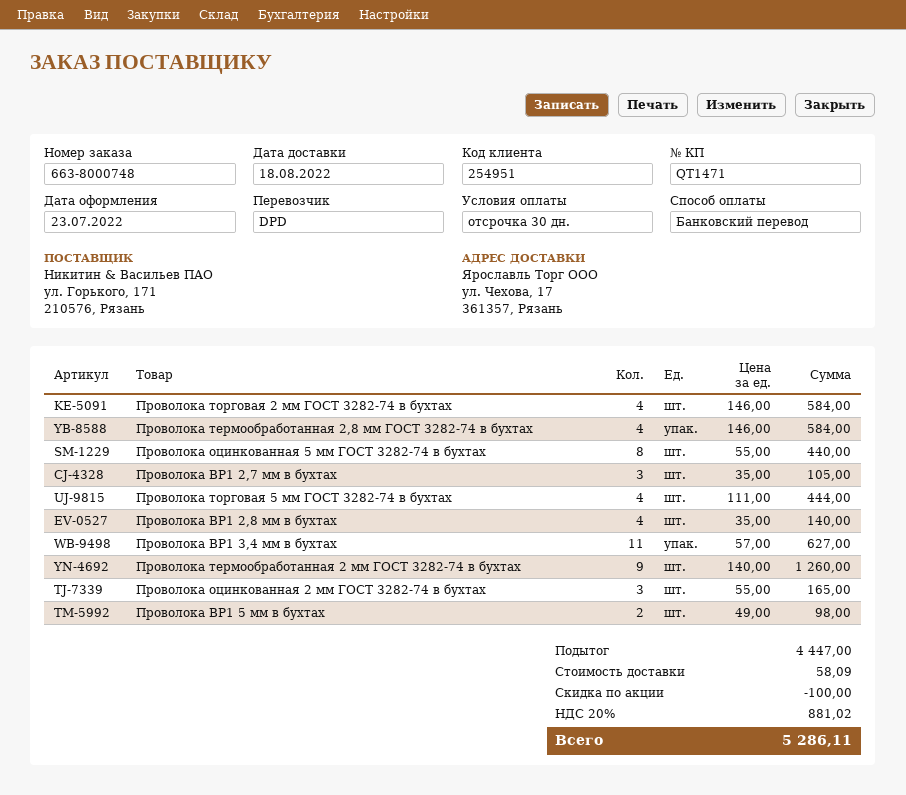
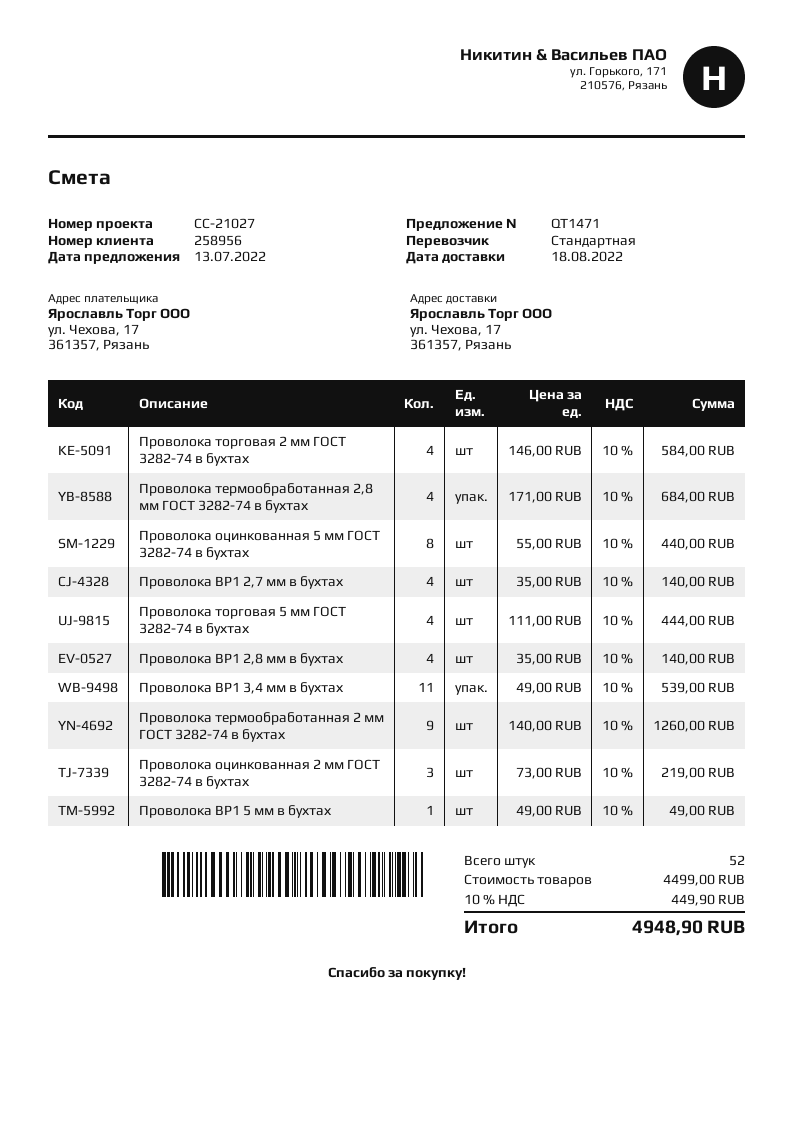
customer number: 254951 -> 258956
shipping method: DPD -> standard
Проволока термообработанная 2,8 мм ГОСТ 3282-74 в бухтах: 4 x 146.00 = 584.00 -> 4 x 171.00 = 684.00
Проволока ВР1 2,7 мм в бухтах: 3 x 35.00 = 105.00 -> 4 x 35.00 = 140.00
Проволока ВР1 3,4 мм в бухтах: 11 x 57.00 = 627.00 -> 11 x 49.00 = 539.00
Проволока оцинкованная 2 мм ГОСТ 3282-74 в бухтах: 3 x 55.00 = 165.00 -> 3 x 73.00 = 219.00
Проволока ВР1 5 мм в бухтах: 2 x 49.00 = 98.00 -> 1 x 49.00 = 49.00
subtotal: 4447.00 -> 4499.00
discount: 100.00 -> none
shipping: 58.09 -> none
tax: 20% = 881.02 -> 10% = 449.90
total: 5286.11 -> 4948.90

